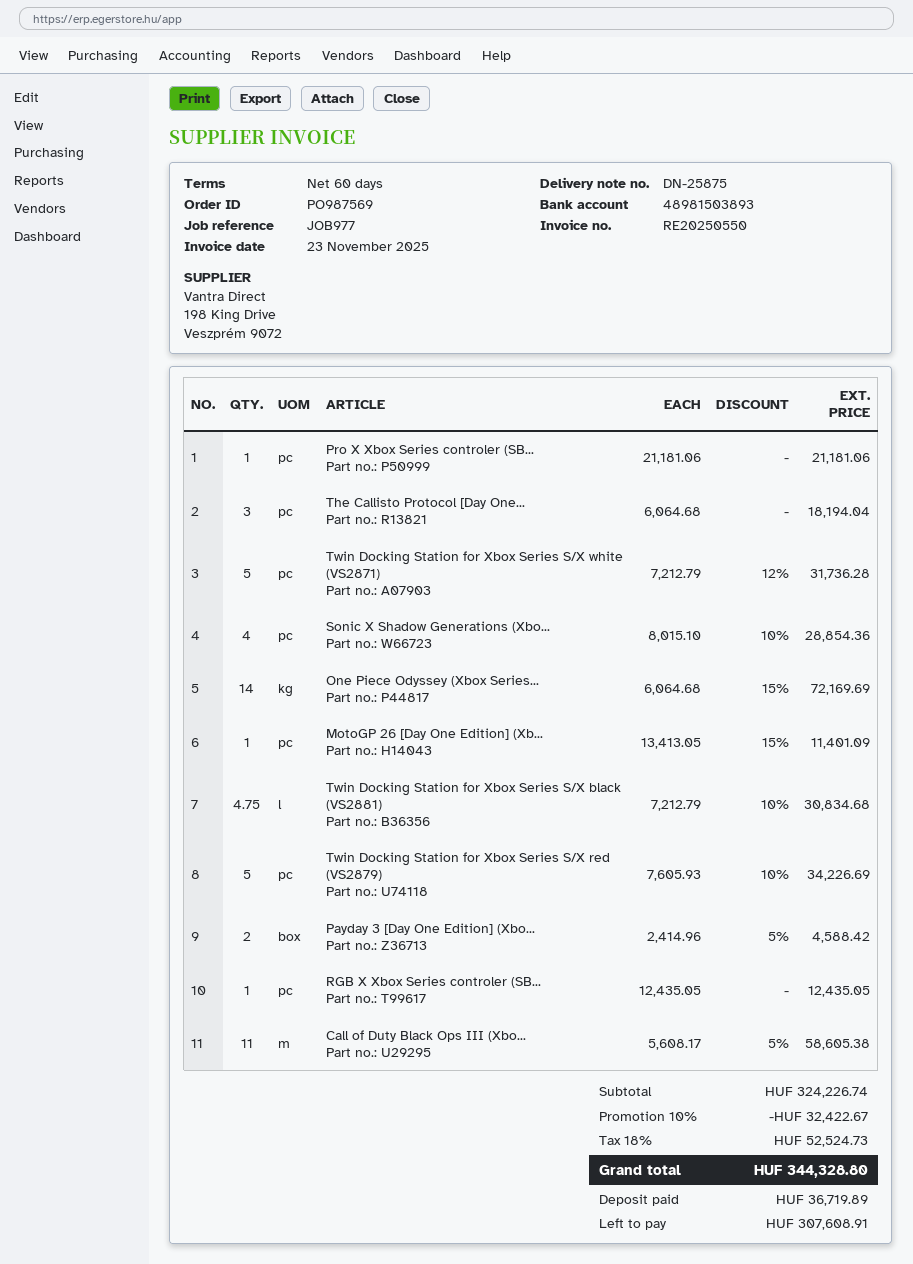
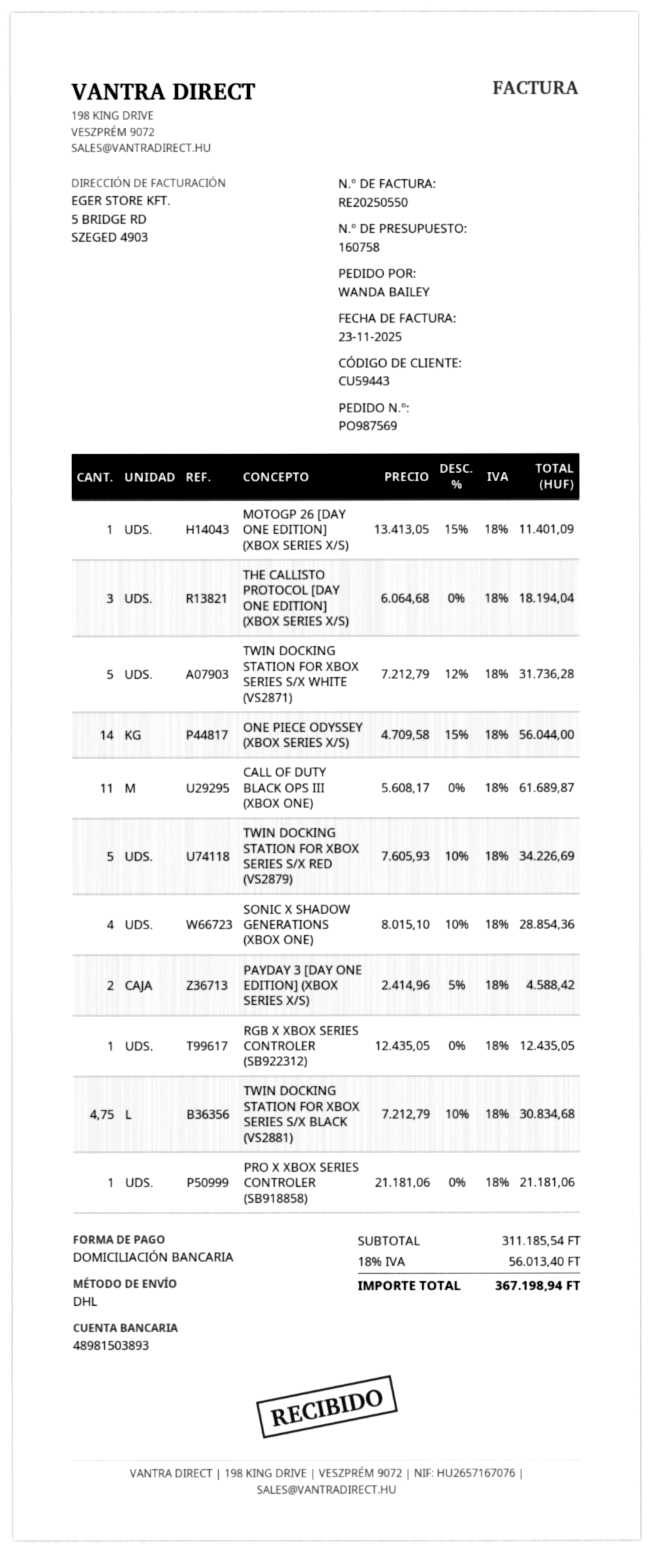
One Piece Odyssey (Xbox Series...: 14 x 6064.68 - 15% = 72169.69 -> 14 x 4709.58 - 15% = 56044.00
Call of Duty Black Ops III (Xbo...: 11 x 5608.17 - 5% = 58605.38 -> 11 x 5608.17 = 61689.87
subtotal: 324226.74 -> 311185.54
discount: 10% = 32422.67 -> none
tax: 18% = 52524.73 -> 18% = 56013.40
total: 344328.80 -> 367198.94

